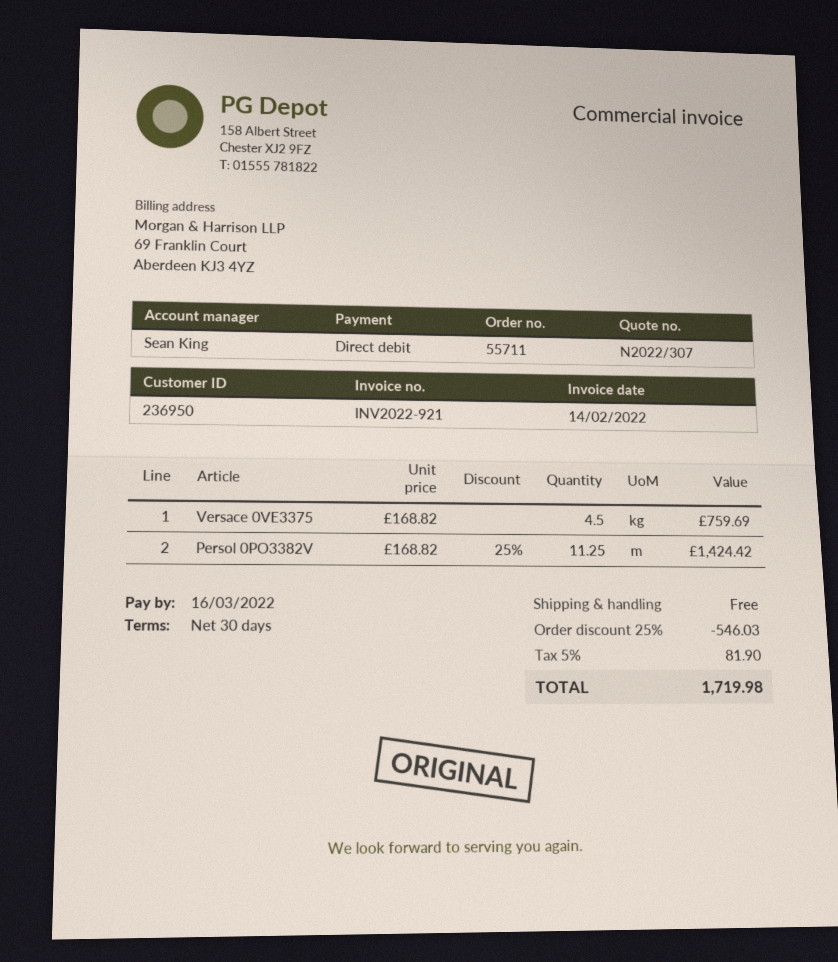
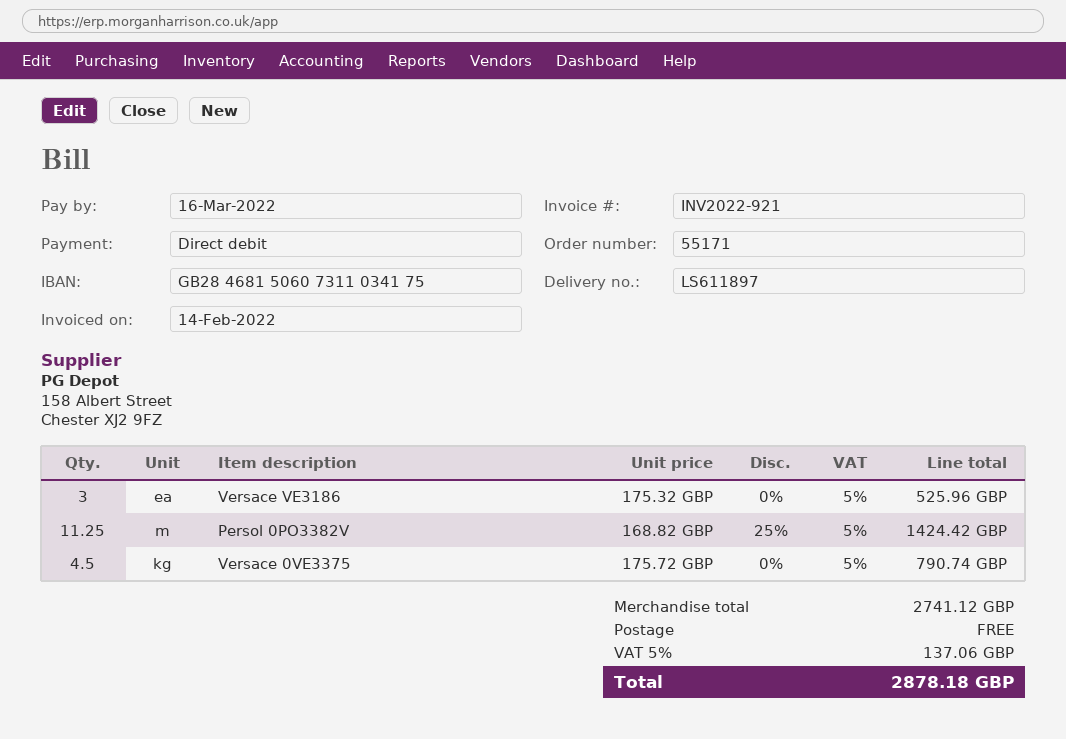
order number: 55711 -> 55171
Versace 0VE3375: 4.5 x 168.82 = 759.69 -> 4.5 x 175.72 = 790.74
Versace VE3186: none -> 3 x 175.32 = 525.96
discount: 25% = 546.03 -> none
tax: 5% = 81.90 -> 5% = 137.06
total: 1719.98 -> 2878.18

